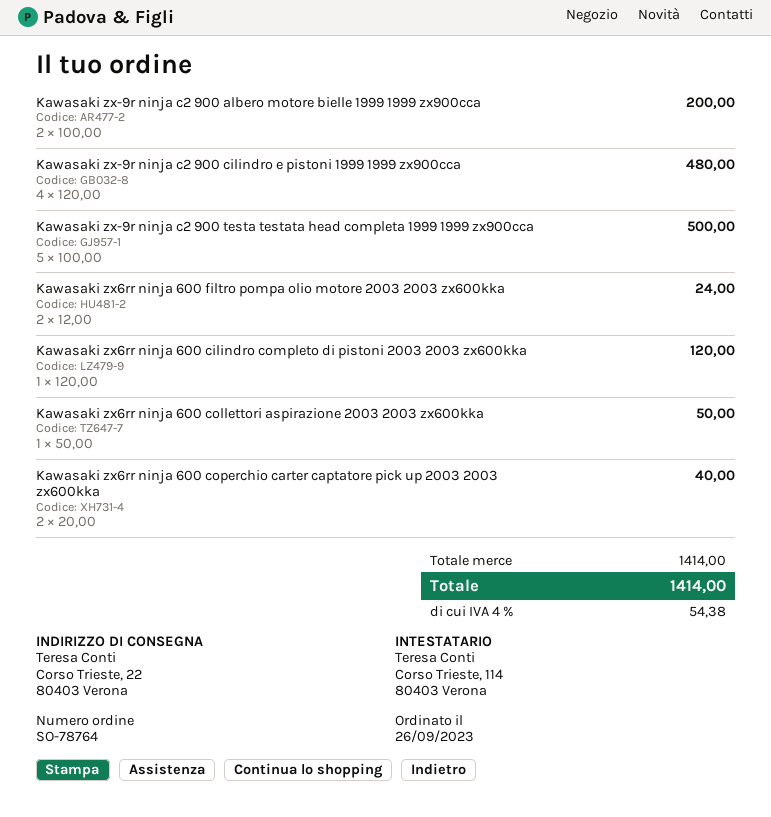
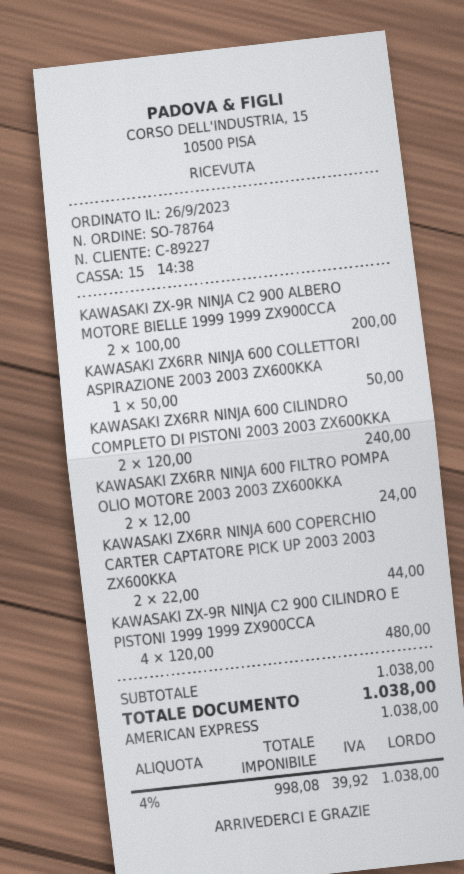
Kawasaki zx-9r ninja c2 900 testa testata head completa 1999 1999 zx900cca: 5 x 100.00 = 500.00 -> none
Kawasaki zx6rr ninja 600 cilindro completo di pistoni 2003 2003 zx600kka: 1 x 120.00 = 120.00 -> 2 x 120.00 = 240.00
Kawasaki zx6rr ninja 600 coperchio carter captatore pick up 2003 2003 zx600kka: 2 x 20.00 = 40.00 -> 2 x 22.00 = 44.00
subtotal: 1414.00 -> 1038.00
tax: 4% = 54.38 -> 4% = 39.92
total: 1414.00 -> 1038.00

